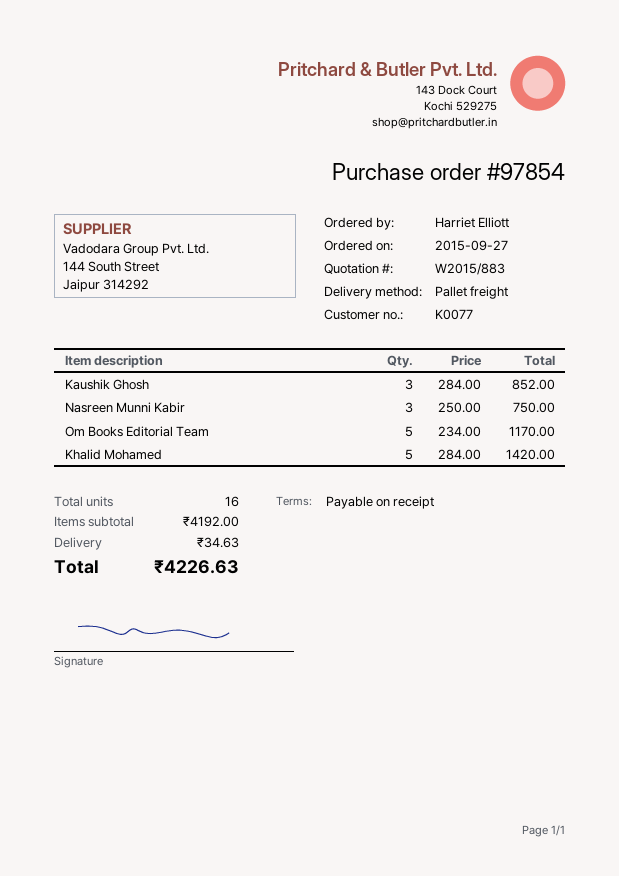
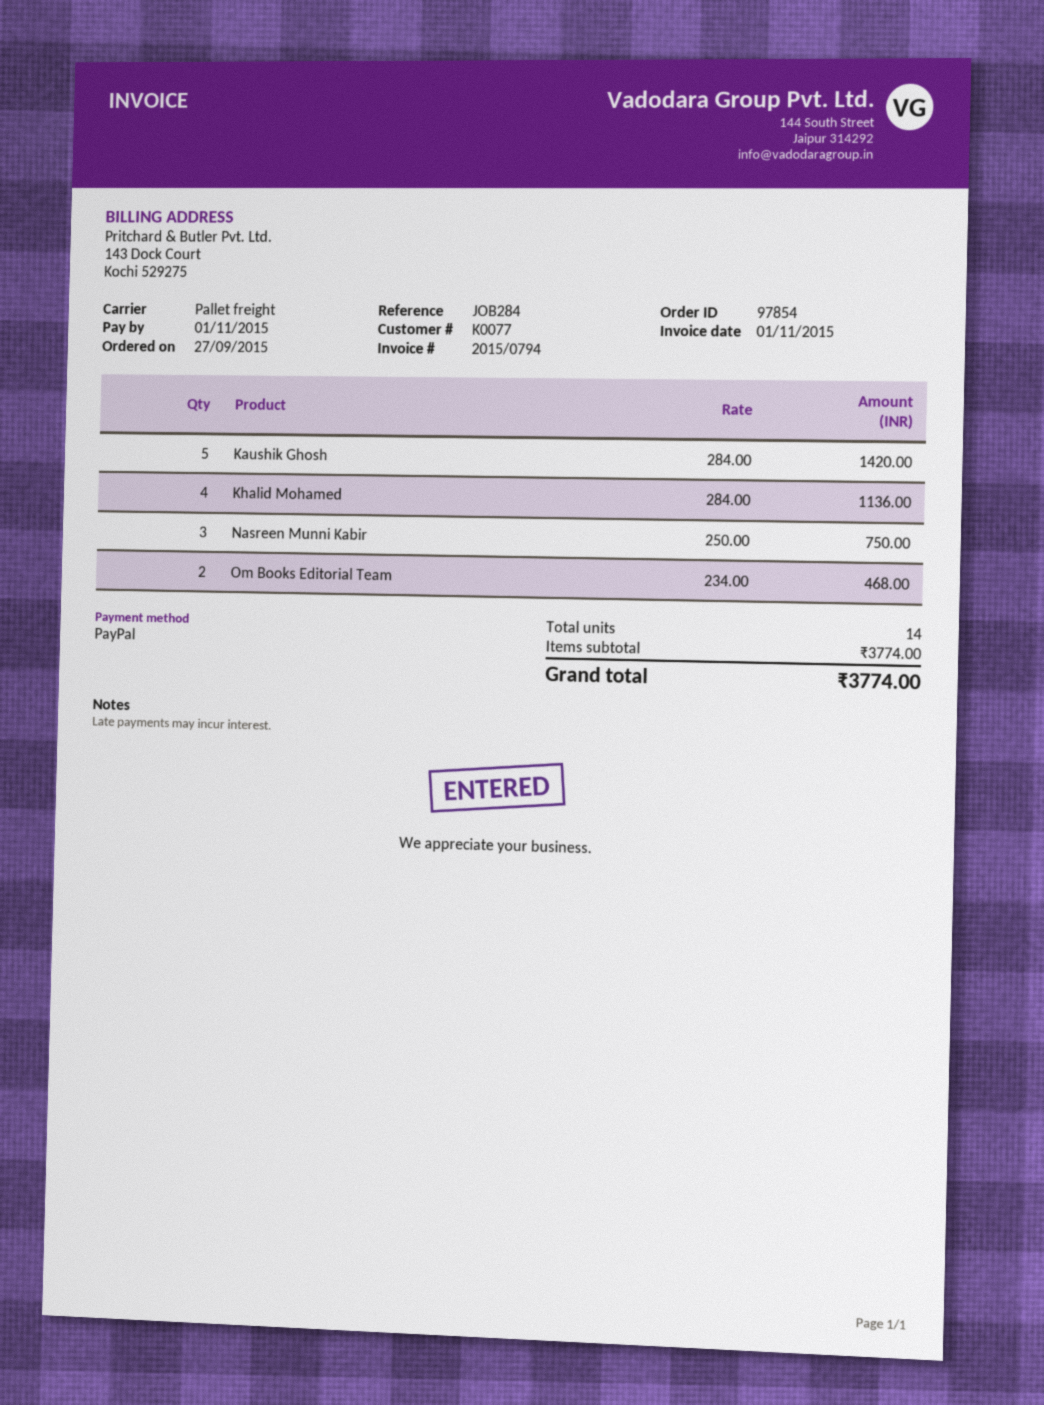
Kaushik Ghosh: 3 x 284.00 = 852.00 -> 5 x 284.00 = 1420.00
Om Books Editorial Team: 5 x 234.00 = 1170.00 -> 2 x 234.00 = 468.00
Khalid Mohamed: 5 x 284.00 = 1420.00 -> 4 x 284.00 = 1136.00
total quantity: 16 -> 14
subtotal: 4192.00 -> 3774.00
shipping: 34.63 -> none
total: 4226.63 -> 3774.00

